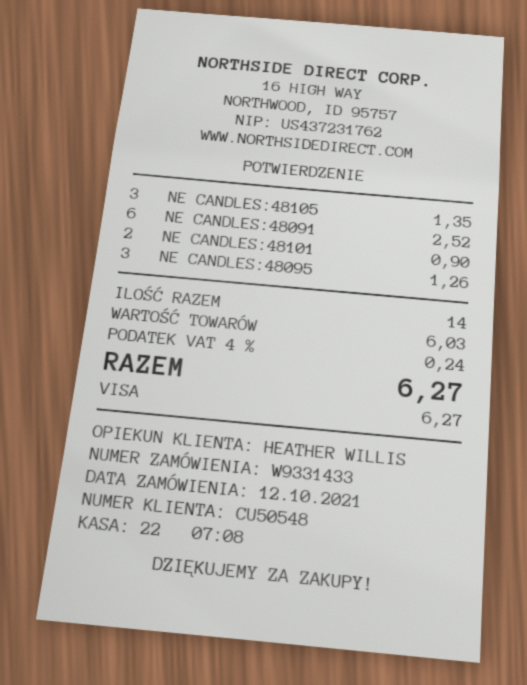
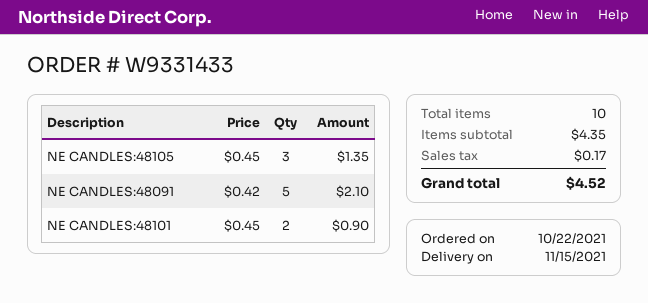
order date: 2021-10-12 -> 2021-10-22
NE CANDLES:48091: 6 for 2.52 -> 5 for 2.10
NE CANDLES:48095: 3 for 1.26 -> none
total quantity: 14 -> 10
subtotal: 6.03 -> 4.35
tax: 0.24 -> 0.17
total: 6.27 -> 4.52

